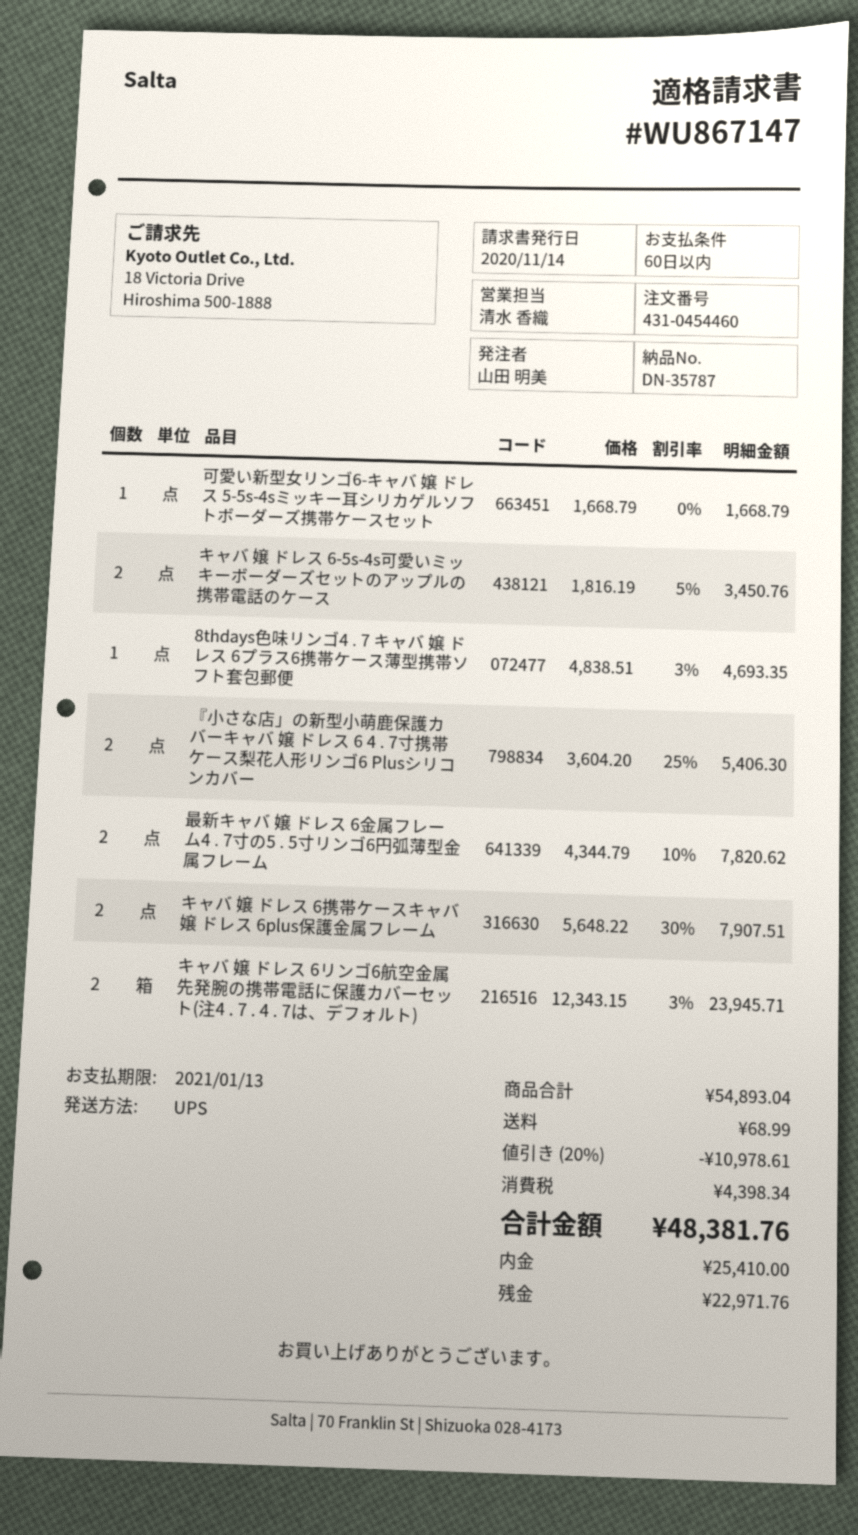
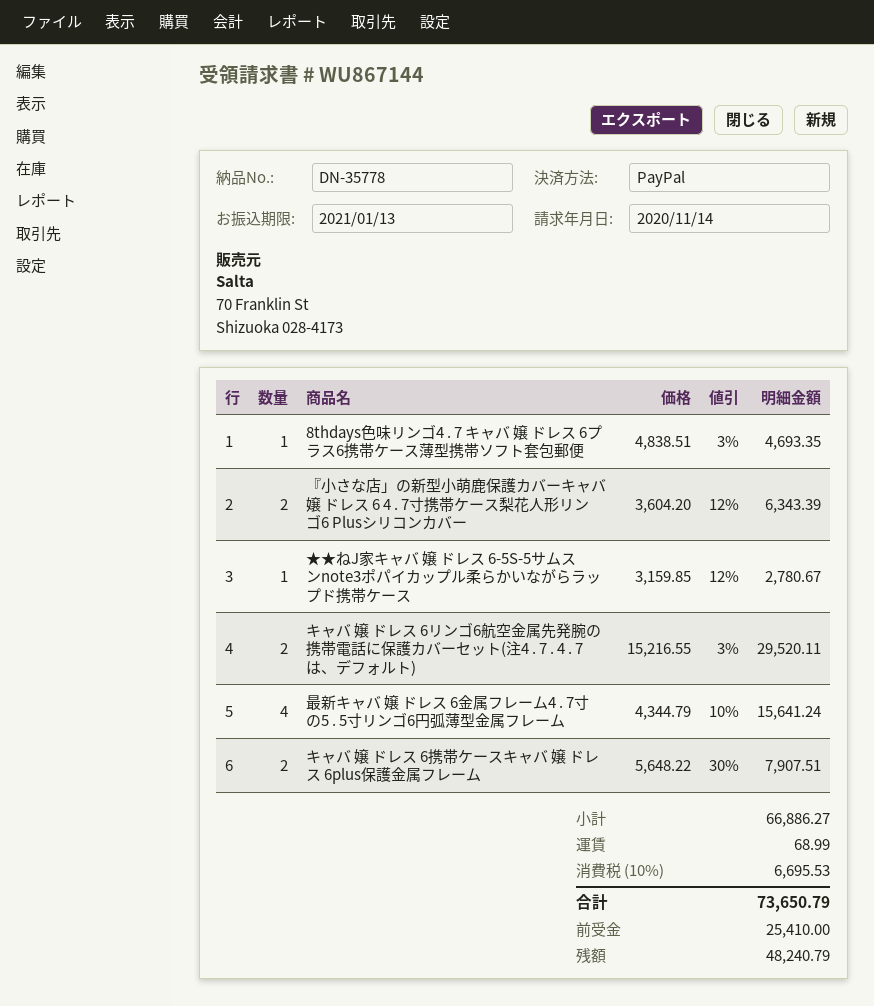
delivery note number: DN-35787 -> DN-35778
invoice number: WU867147 -> WU867144
可愛い新型女リンゴ6-キャバ 嬢 ドレス 5-5s-4sミッキー耳シリカゲルソフトボーダーズ携帯ケースセット: 1 x 1668.79 = 1668.79 -> none
キャバ 嬢 ドレス 6-5s-4s可愛いミッキーボーダーズセットのアップルの携帯電話のケース: 2 x 1816.19 - 5% = 3450.76 -> none
『小さな店」の新型小萌鹿保護カバーキャバ 嬢 ドレス 6 4 . 7寸携帯ケース梨花人形リンゴ6 Plusシリコンカバー: 2 x 3604.20 - 25% = 5406.30 -> 2 x 3604.20 - 12% = 6343.39
最新キャバ 嬢 ドレス 6金属フレーム4 . 7寸の5 . 5寸リンゴ6円弧薄型金属フレーム: 2 x 4344.79 - 10% = 7820.62 -> 4 x 4344.79 - 10% = 15641.24
キャバ 嬢 ドレス 6リンゴ6航空金属先発腕の携帯電話に保護カバーセット(注4 . 7 . 4 . 7は、デフォルト): 2 x 12343.15 - 3% = 23945.71 -> 2 x 15216.55 - 3% = 29520.11
★★ねJ家キャバ 嬢 ドレス 6-5S-5サムスンnote3ポパイカップル柔らかいながらラップド携帯ケース: none -> 1 x 3159.85 - 12% = 2780.67
subtotal: 54893.04 -> 66886.27
discount: 20% = 10978.61 -> none
tax: 4398.34 -> 6695.53
total: 48381.76 -> 73650.79
balance: 22971.76 -> 48240.79

